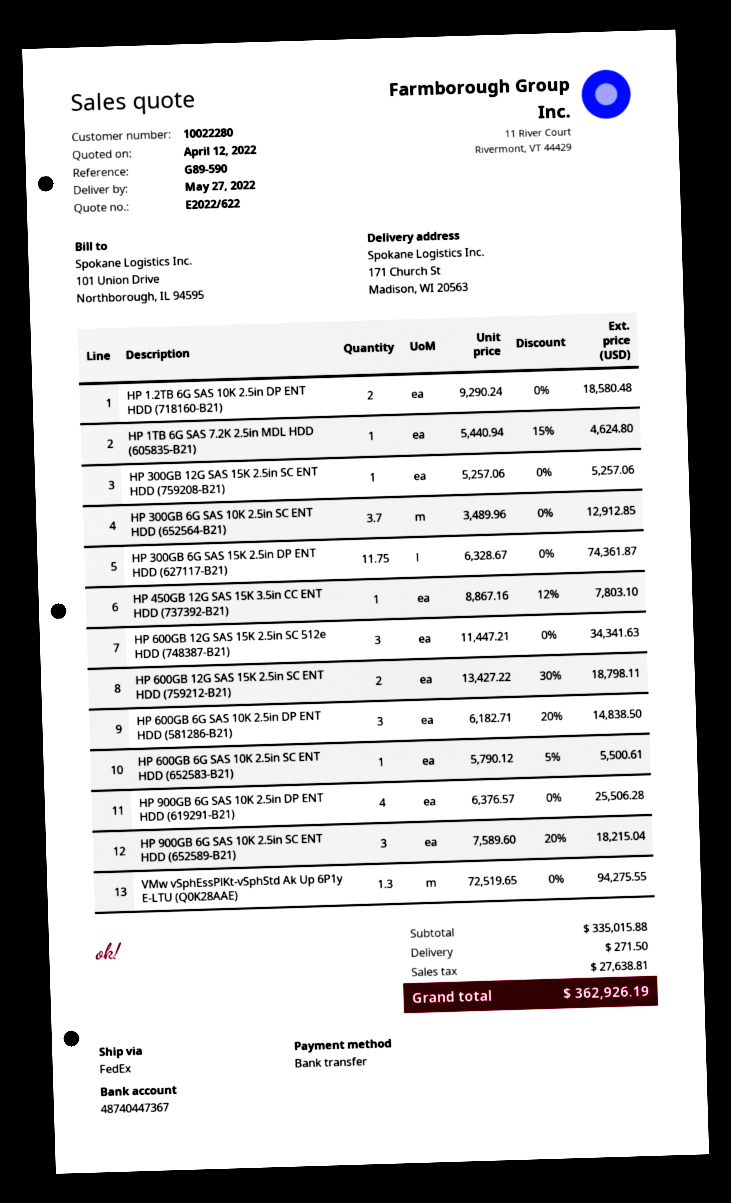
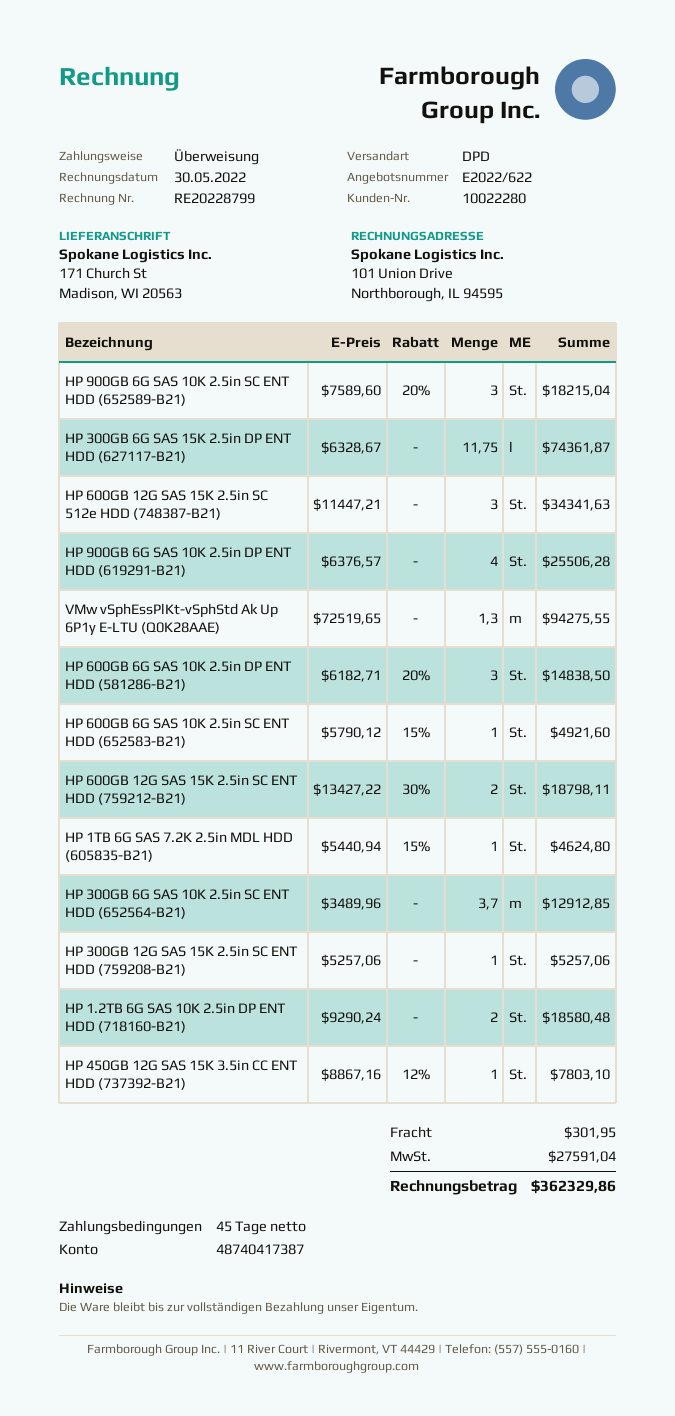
bank account: 48740447367 -> 48740417387
shipping method: FedEx -> DPD
HP 600GB 6G SAS 10K 2.5in SC ENT HDD (652583-B21): 1 x 5790.12 - 5% = 5500.61 -> 1 x 5790.12 - 15% = 4921.60
shipping: 271.50 -> 301.95
tax: 27638.81 -> 27591.04
total: 362926.19 -> 362329.86

